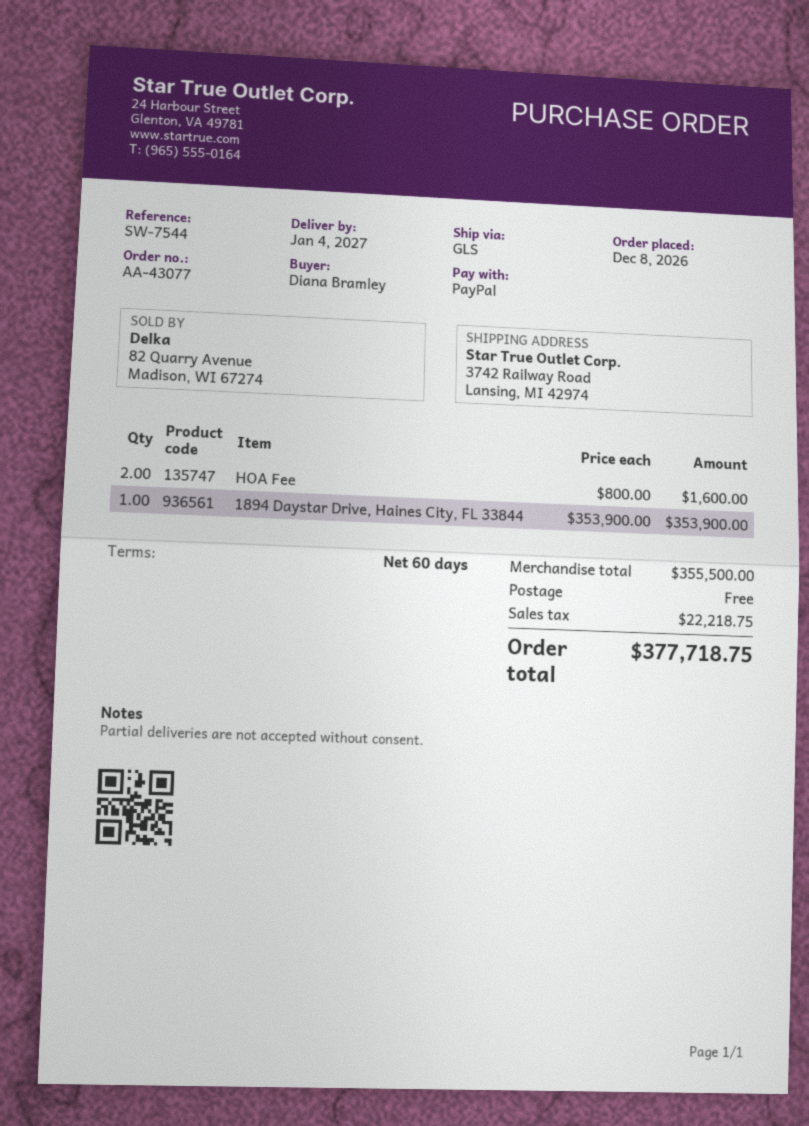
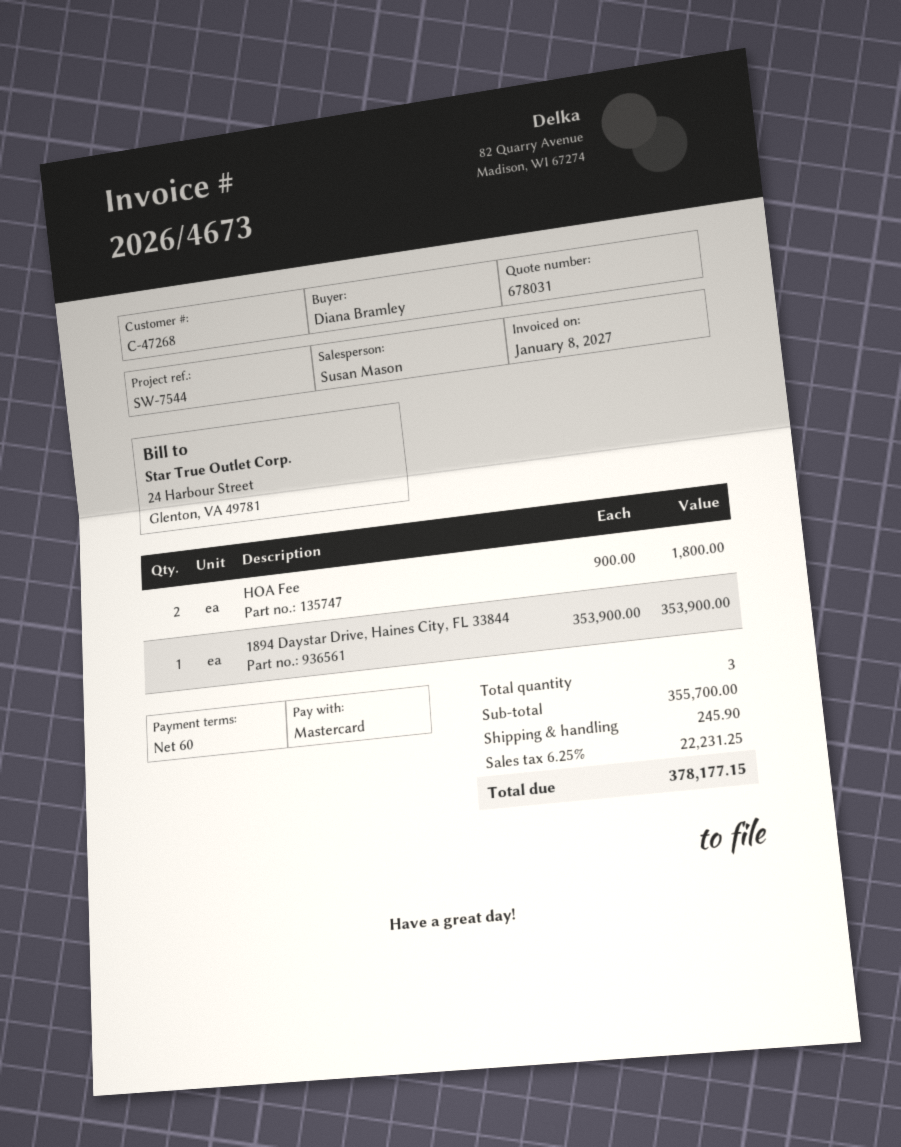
payment method: PayPal -> Mastercard
HOA Fee: 2 x 800.00 = 1600.00 -> 2 x 900.00 = 1800.00
subtotal: 355500.00 -> 355700.00
shipping: 0.00 -> 245.90
tax: 22218.75 -> 22231.25
total: 377718.75 -> 378177.15

